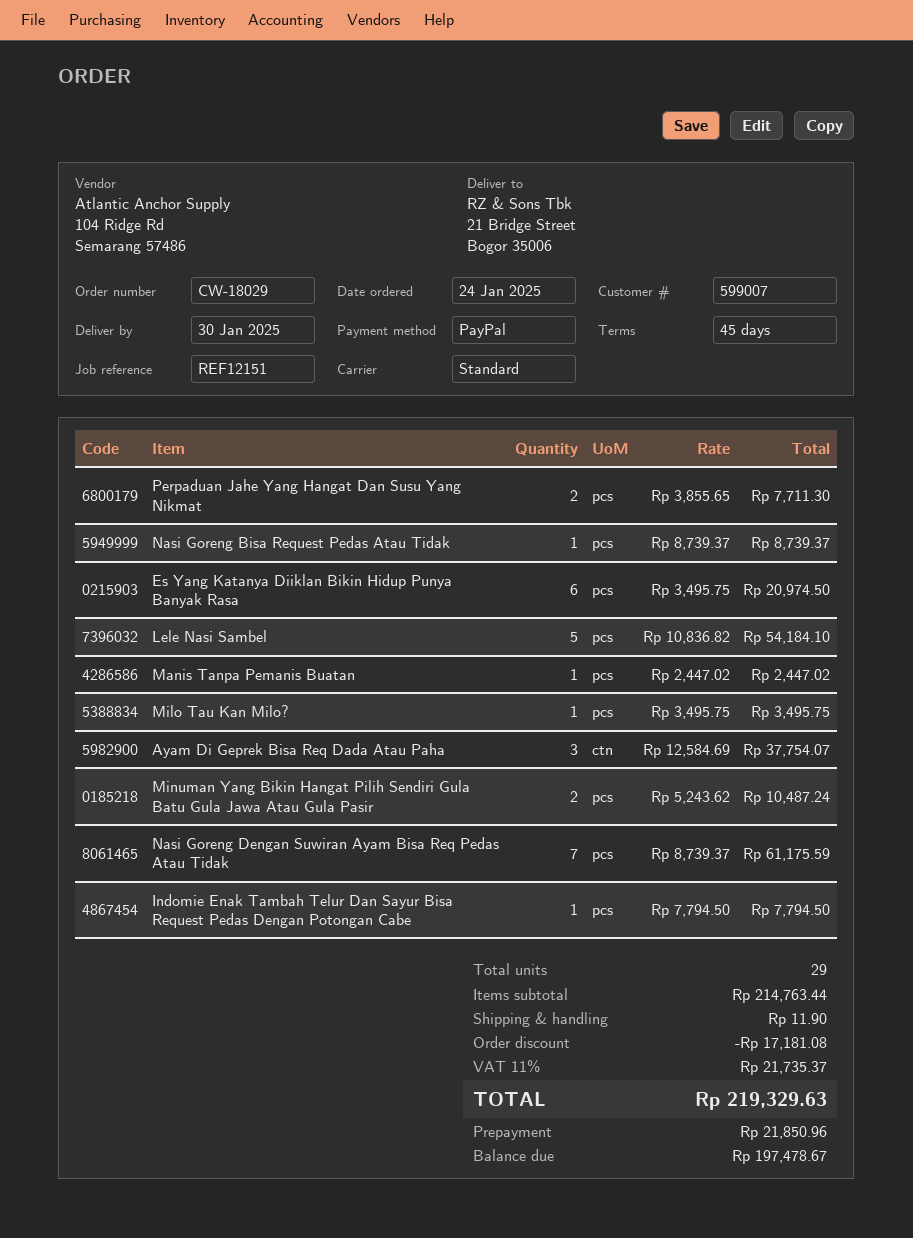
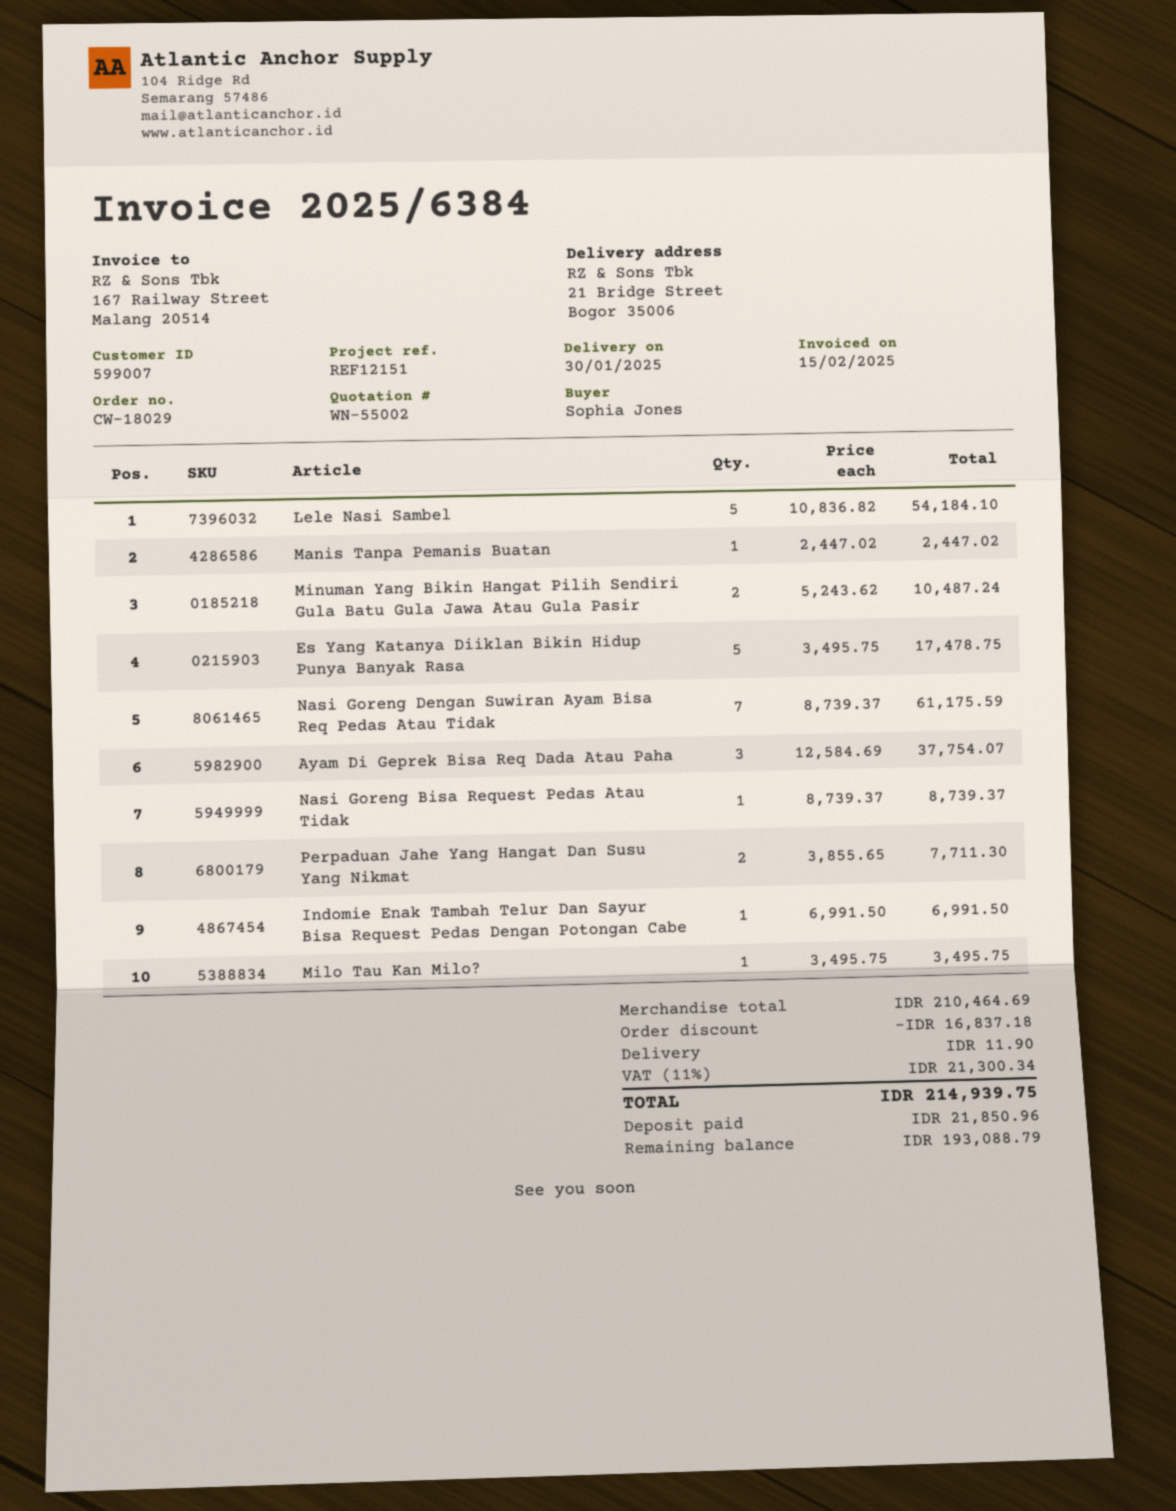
Es Yang Katanya Diiklan Bikin Hidup Punya Banyak Rasa: 6 x 3495.75 = 20974.50 -> 5 x 3495.75 = 17478.75
Indomie Enak Tambah Telur Dan Sayur Bisa Request Pedas Dengan Potongan Cabe: 1 x 7794.50 = 7794.50 -> 1 x 6991.50 = 6991.50
subtotal: 214763.44 -> 210464.69
discount: 17181.08 -> 16837.18
tax: 11% = 21735.37 -> 11% = 21300.34
total: 219329.63 -> 214939.75
balance: 197478.67 -> 193088.79

